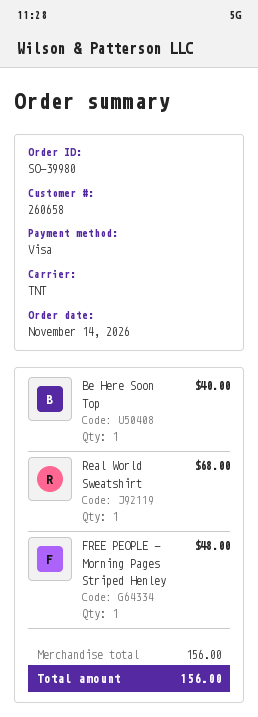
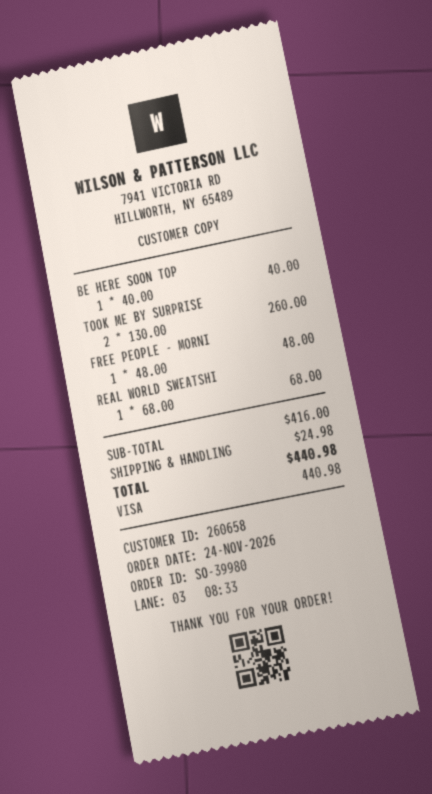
order date: 2026-11-14 -> 2026-11-24
TOOK ME BY SURPRISE: none -> 2 for 260.00
subtotal: 156.00 -> 416.00
shipping: none -> 24.98
total: 156.00 -> 440.98

